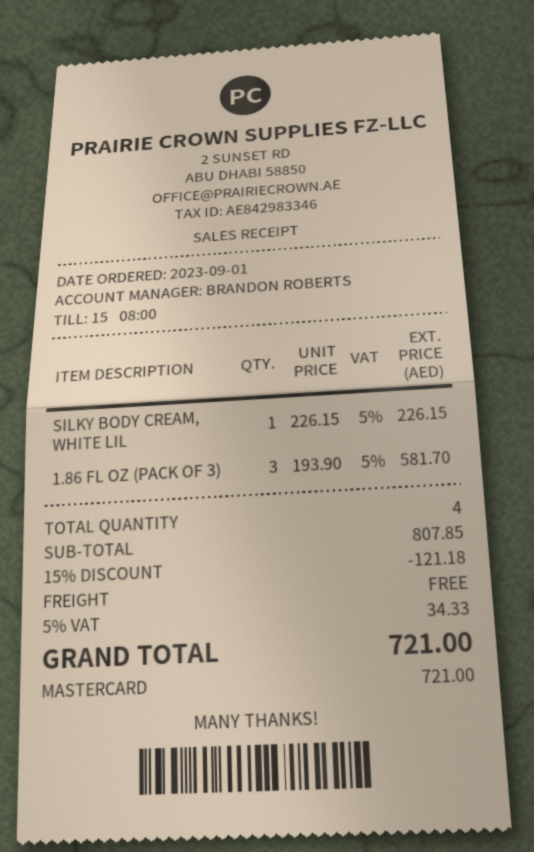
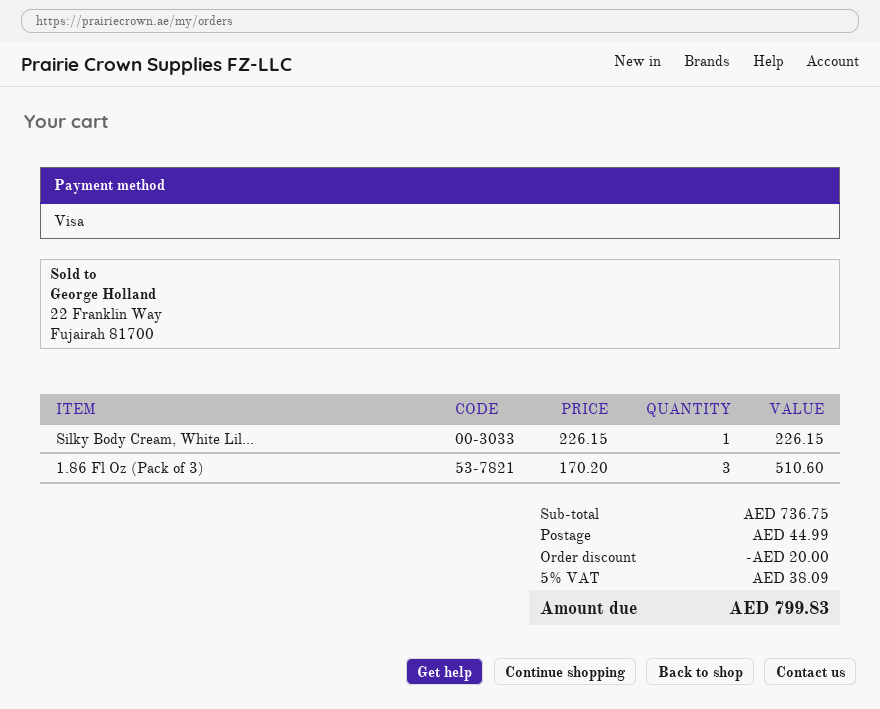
payment method: Mastercard -> Visa
1.86 FL OZ (PACK OF 3): 3 x 193.90 = 581.70 -> 3 x 170.20 = 510.60
subtotal: 807.85 -> 736.75
discount: 121.18 -> 20.00
shipping: 0.00 -> 44.99
tax: 5% = 34.33 -> 5% = 38.09
total: 721.00 -> 799.83

